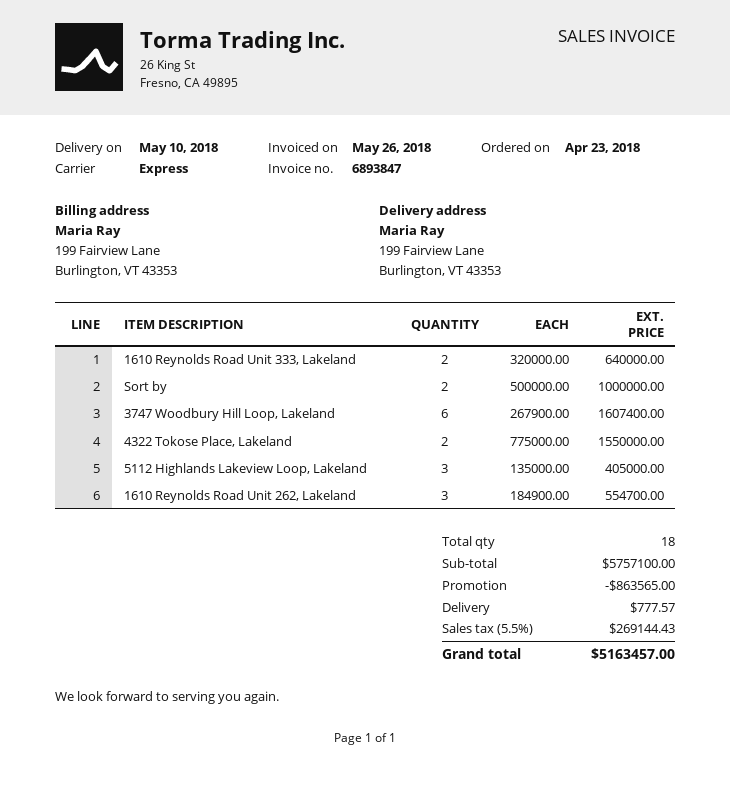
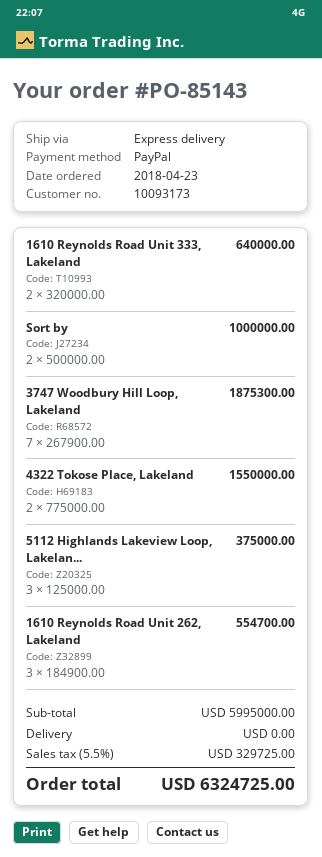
3747 Woodbury Hill Loop, Lakeland: 6 x 267900.00 = 1607400.00 -> 7 x 267900.00 = 1875300.00
5112 Highlands Lakeview Loop, Lakeland: 3 x 135000.00 = 405000.00 -> 3 x 125000.00 = 375000.00
subtotal: 5757100.00 -> 5995000.00
discount: 863565.00 -> none
shipping: 777.57 -> 0.00
tax: 5.5% = 269144.43 -> 5.5% = 329725.00
total: 5163457.00 -> 6324725.00

